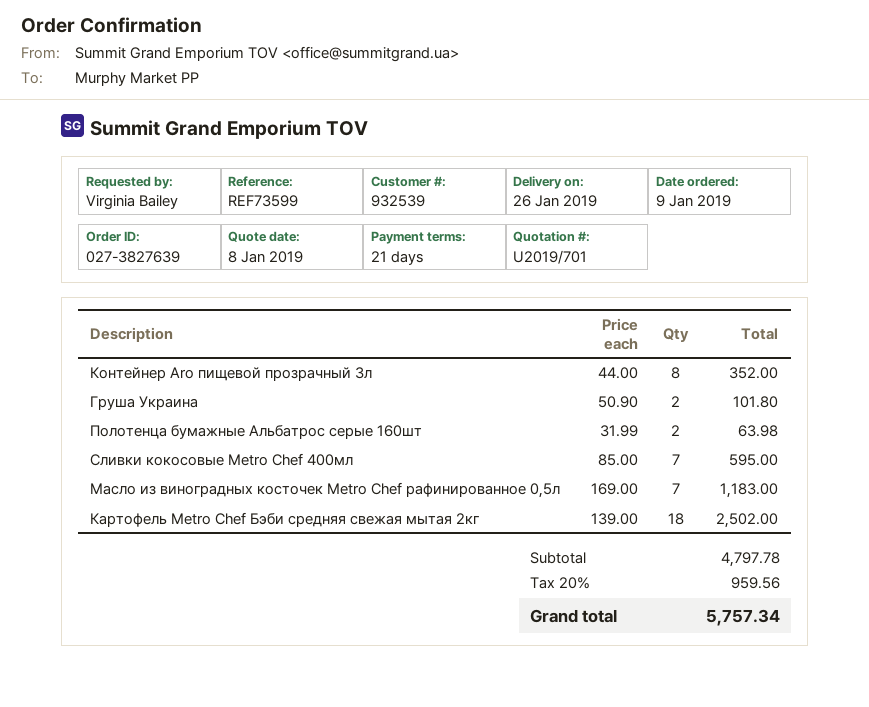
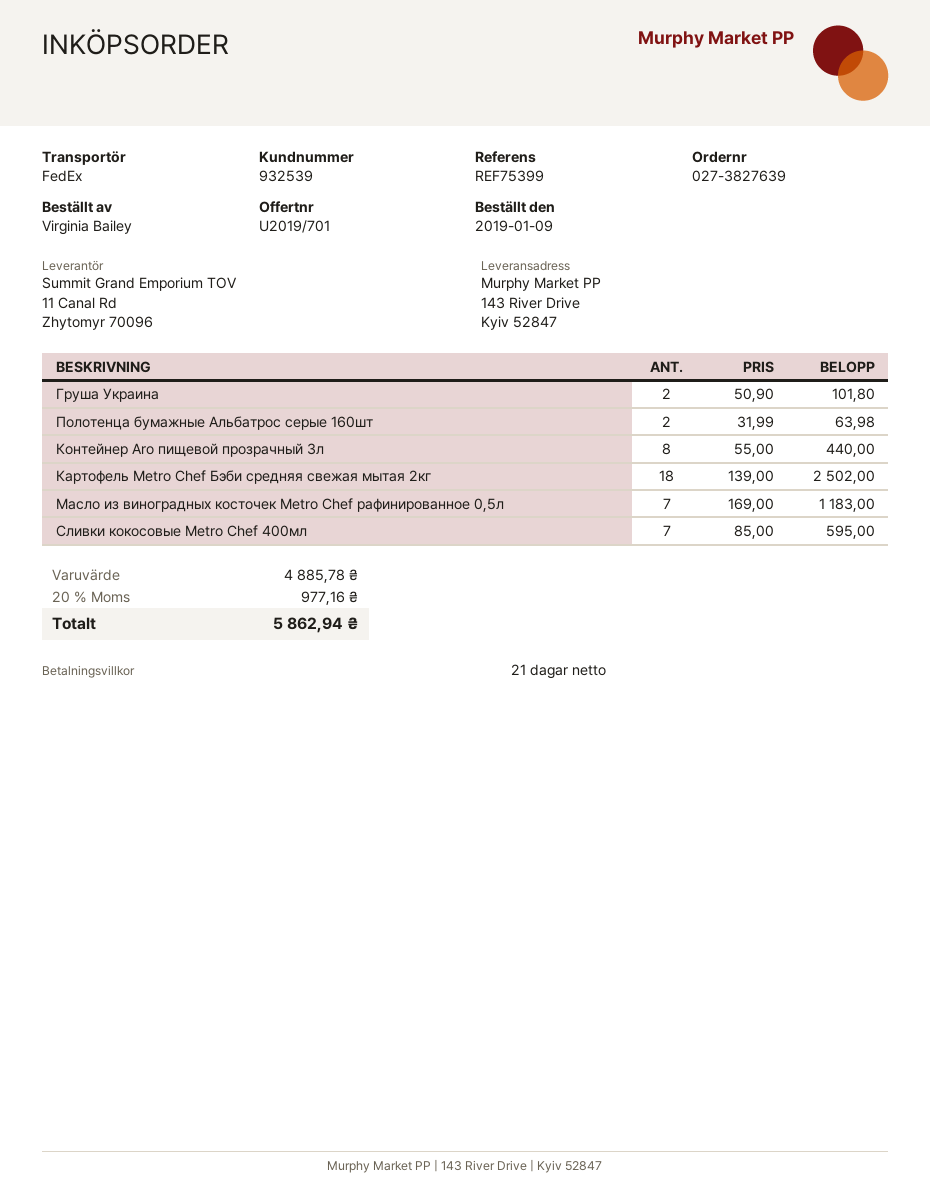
reference: REF73599 -> REF75399
Контейнер Aro пищевой прозрачный 3л: 8 x 44.00 = 352.00 -> 8 x 55.00 = 440.00
subtotal: 4797.78 -> 4885.78
tax: 20% = 959.56 -> 20% = 977.16
total: 5757.34 -> 5862.94

